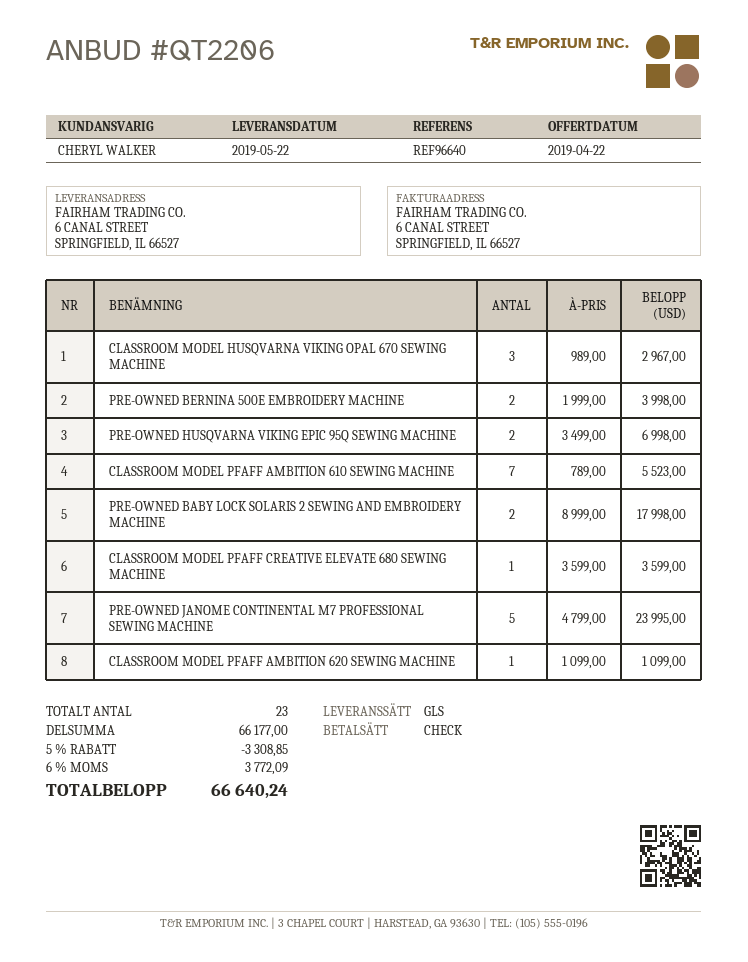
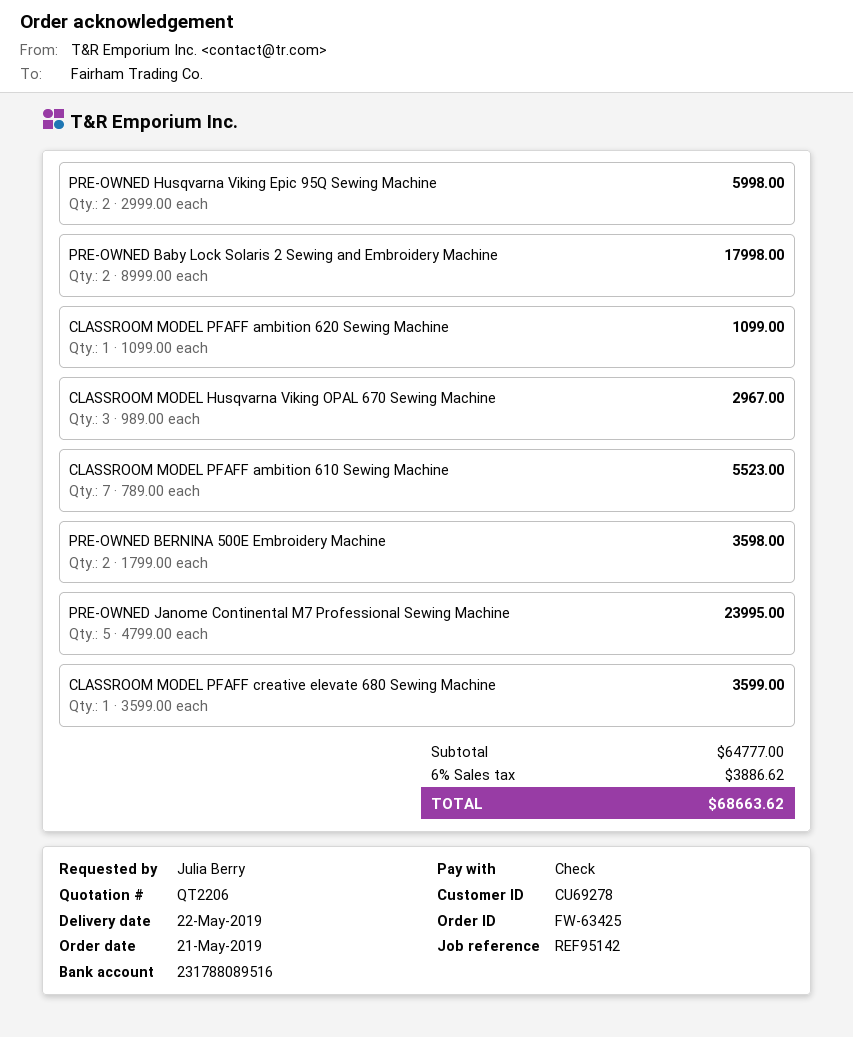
reference: REF96640 -> REF95142
PRE-OWNED BERNINA 500E EMBROIDERY MACHINE: 2 x 1999.00 = 3998.00 -> 2 x 1799.00 = 3598.00
PRE-OWNED HUSQVARNA VIKING EPIC 95Q SEWING MACHINE: 2 x 3499.00 = 6998.00 -> 2 x 2999.00 = 5998.00
subtotal: 66177.00 -> 64777.00
discount: 5% = 3308.85 -> none
tax: 6% = 3772.09 -> 6% = 3886.62
total: 66640.24 -> 68663.62

